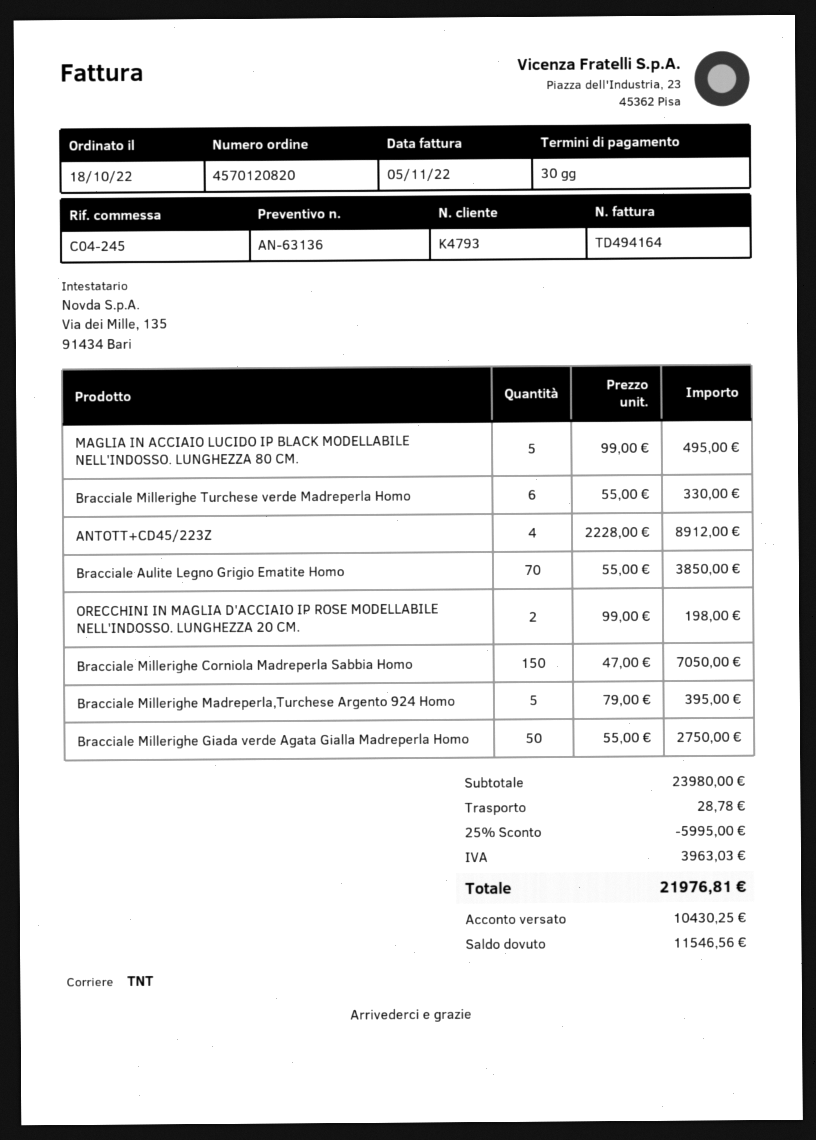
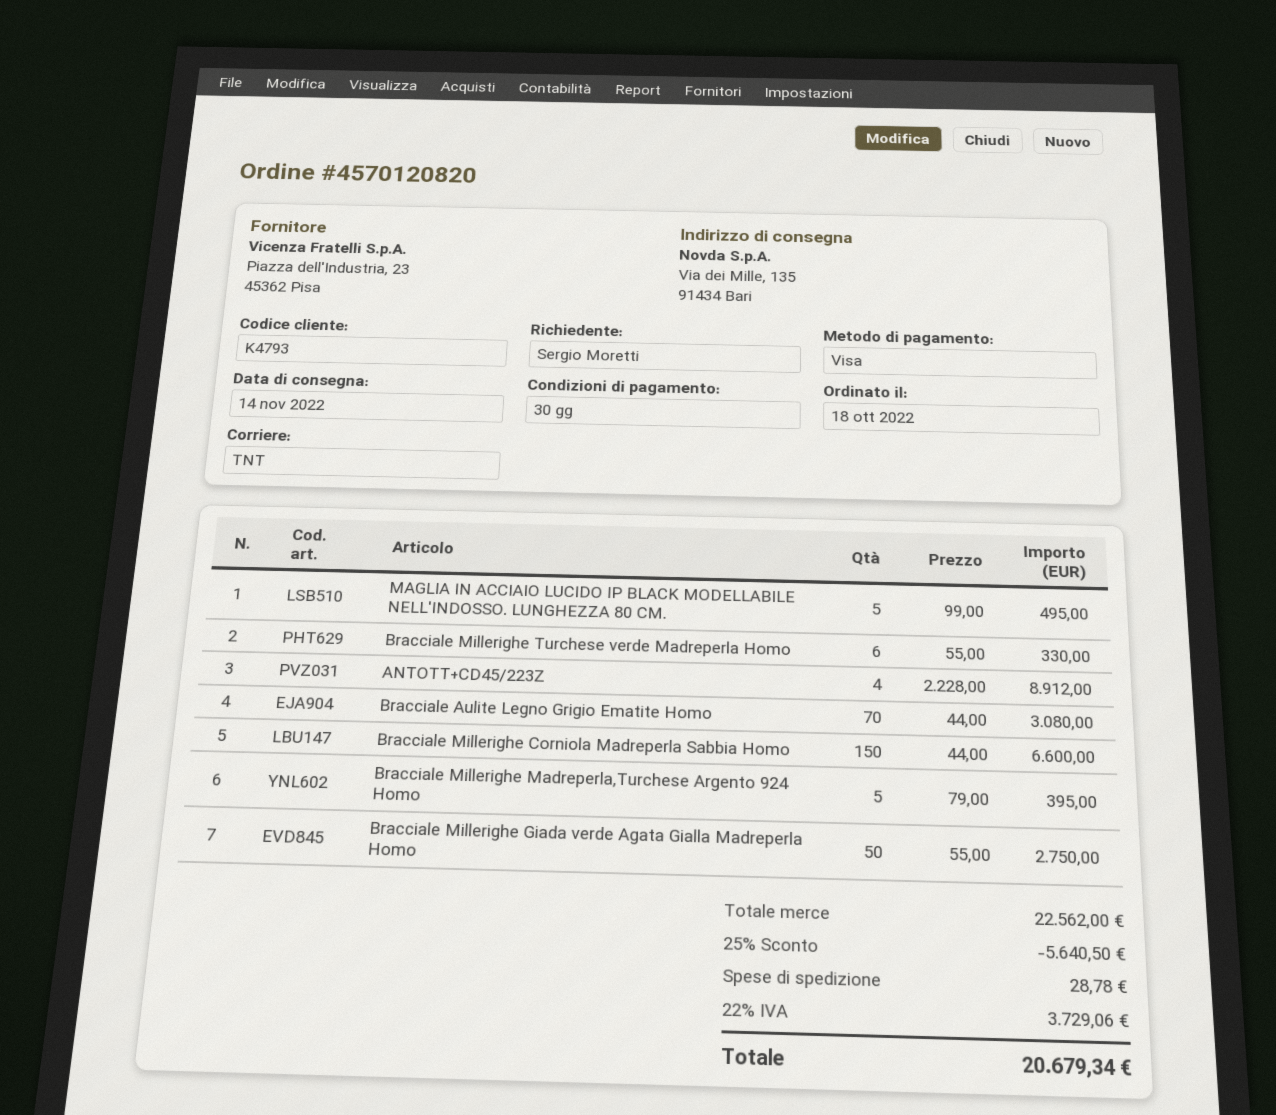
Bracciale Aulite Legno Grigio Ematite Homo: 70 x 55.00 = 3850.00 -> 70 x 44.00 = 3080.00
ORECCHINI IN MAGLIA D'ACCIAIO IP ROSE MODELLABILE NELL'INDOSSO. LUNGHEZZA 20 CM.: 2 x 99.00 = 198.00 -> none
Bracciale Millerighe Corniola Madreperla Sabbia Homo: 150 x 47.00 = 7050.00 -> 150 x 44.00 = 6600.00
subtotal: 23980.00 -> 22562.00
discount: 25% = 5995.00 -> 25% = 5640.50
tax: 3963.03 -> 3729.06
total: 21976.81 -> 20679.34

